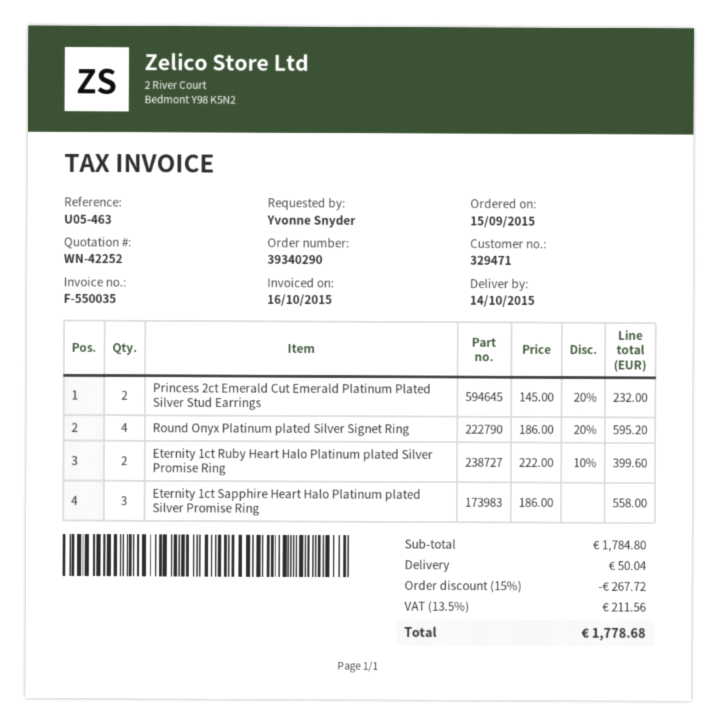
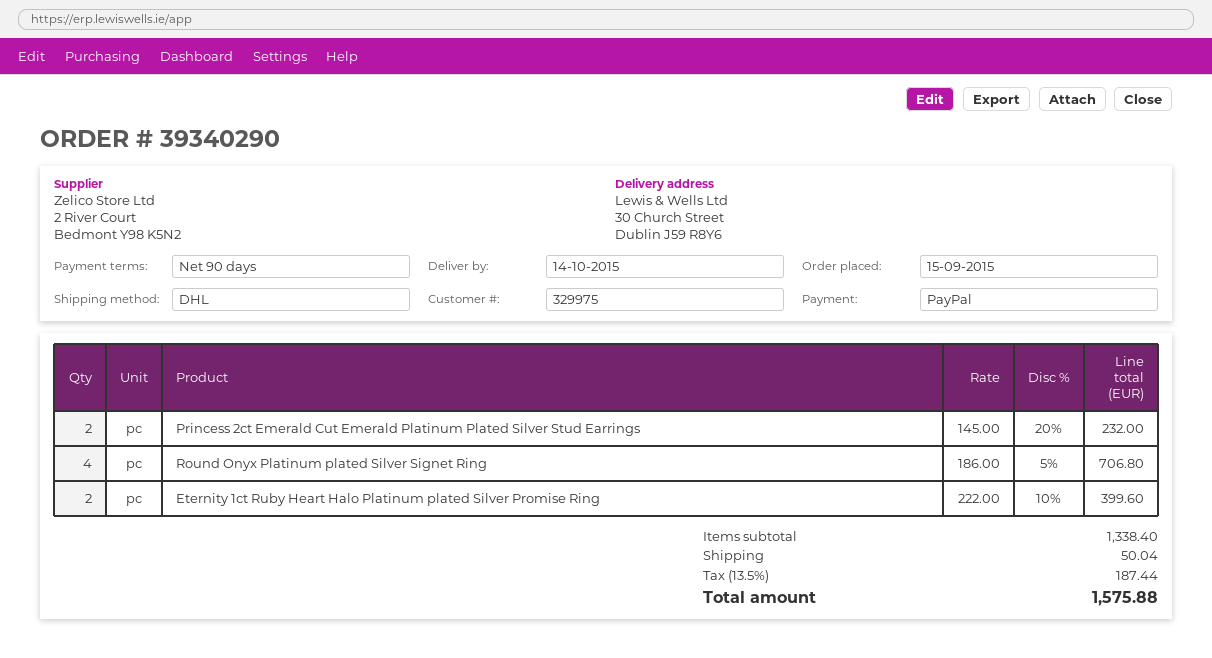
customer number: 329471 -> 329975
Round Onyx Platinum plated Silver Signet Ring: 4 x 186.00 - 20% = 595.20 -> 4 x 186.00 - 5% = 706.80
Eternity 1ct Sapphire Heart Halo Platinum plated Silver Promise Ring: 3 x 186.00 = 558.00 -> none
subtotal: 1784.80 -> 1338.40
discount: 15% = 267.72 -> none
tax: 13.5% = 211.56 -> 13.5% = 187.44
total: 1778.68 -> 1575.88

